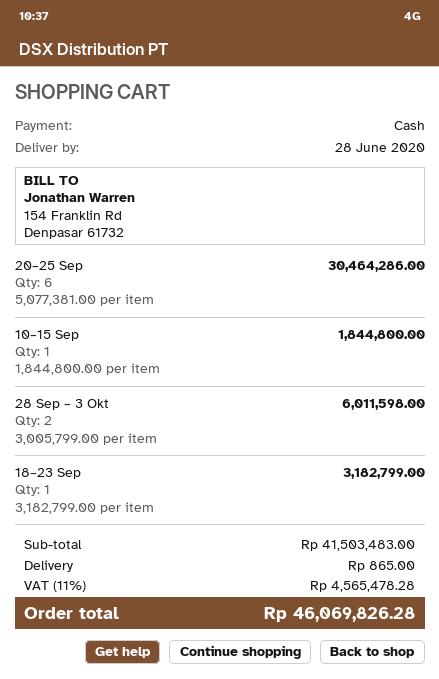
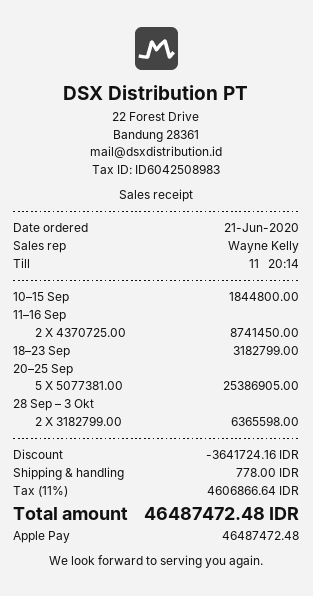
payment method: cash -> Apple Pay
20–25 Sep: 6 x 5077381.00 = 30464286.00 -> 5 x 5077381.00 = 25386905.00
28 Sep – 3 Okt: 2 x 3005799.00 = 6011598.00 -> 2 x 3182799.00 = 6365598.00
11–16 Sep: none -> 2 x 4370725.00 = 8741450.00
discount: none -> 3641724.16
shipping: 865.00 -> 778.00
tax: 11% = 4565478.28 -> 11% = 4606866.64
total: 46069826.28 -> 46487472.48

